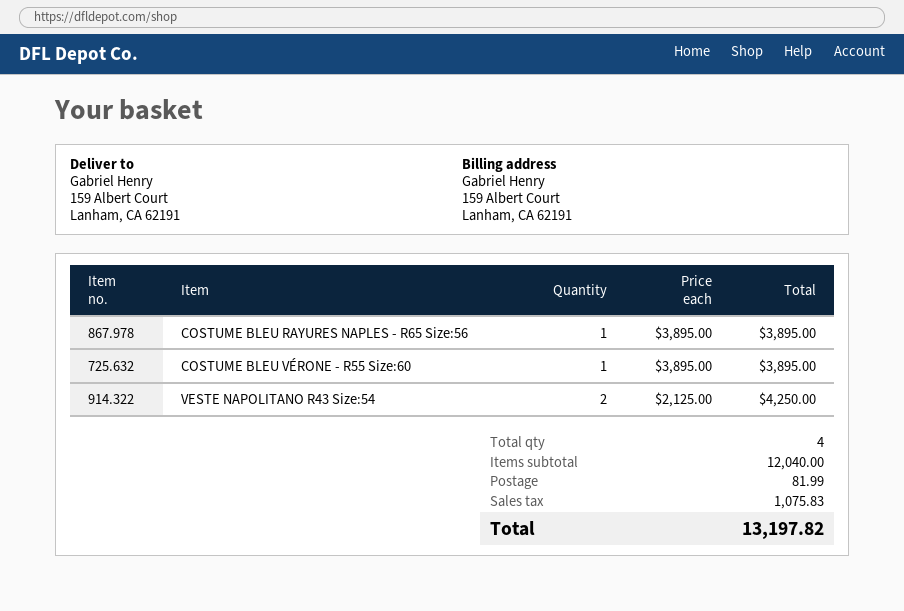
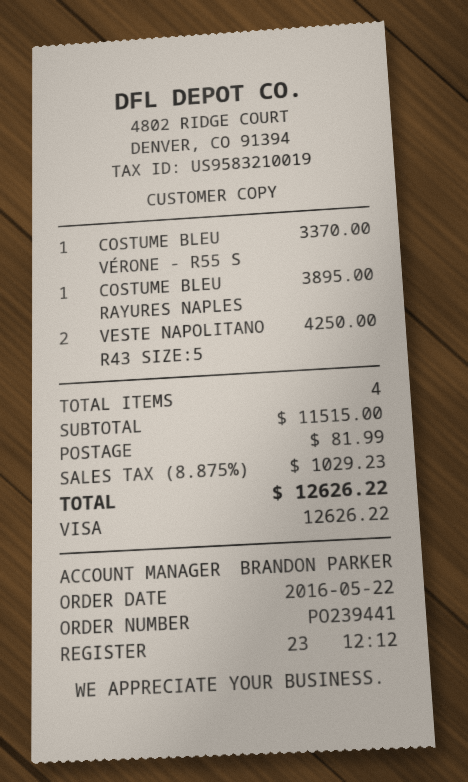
COSTUME BLEU VÉRONE - R55 Size:60: 1 for 3895.00 -> 1 for 3370.00
subtotal: 12040.00 -> 11515.00
tax: 1075.83 -> 1029.23
total: 13197.82 -> 12626.22

